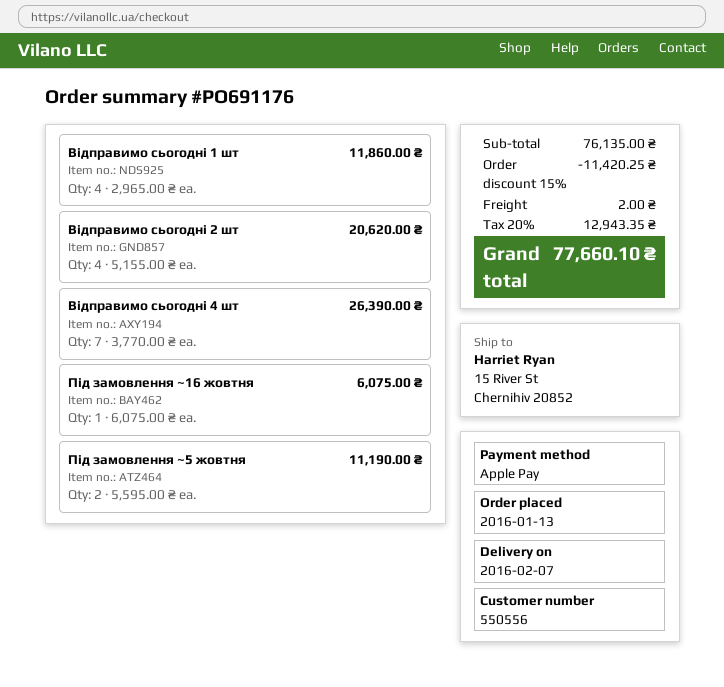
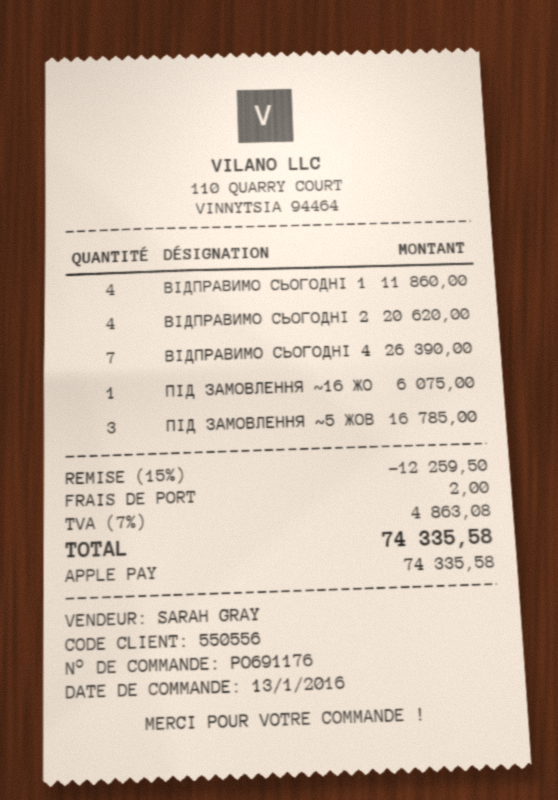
Під замовлення ~5 жовтня: 2 for 11190.00 -> 3 for 16785.00
discount: 15% = 11420.25 -> 15% = 12259.50
tax: 20% = 12943.35 -> 7% = 4863.08
total: 77660.10 -> 74335.58

